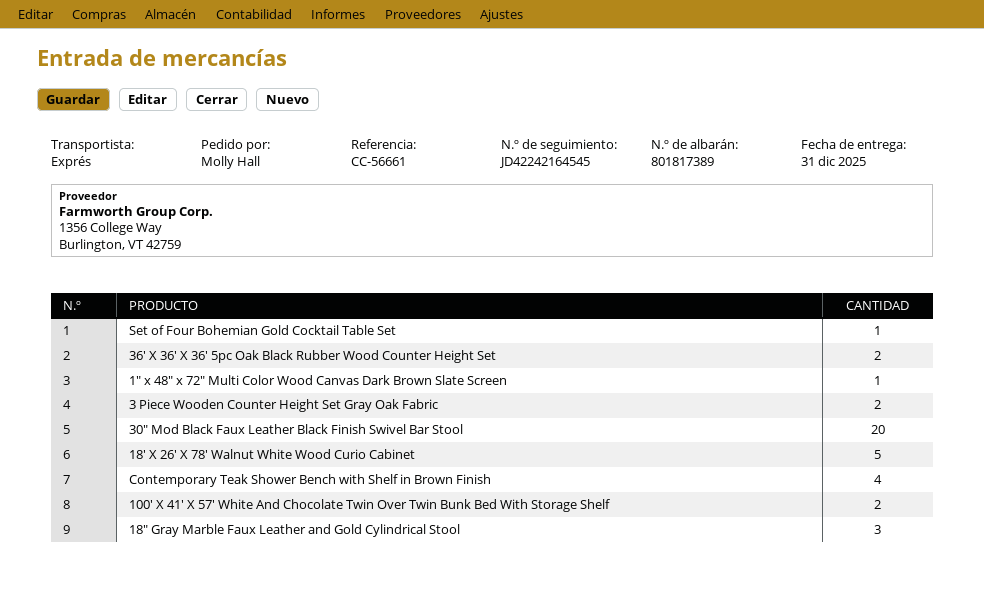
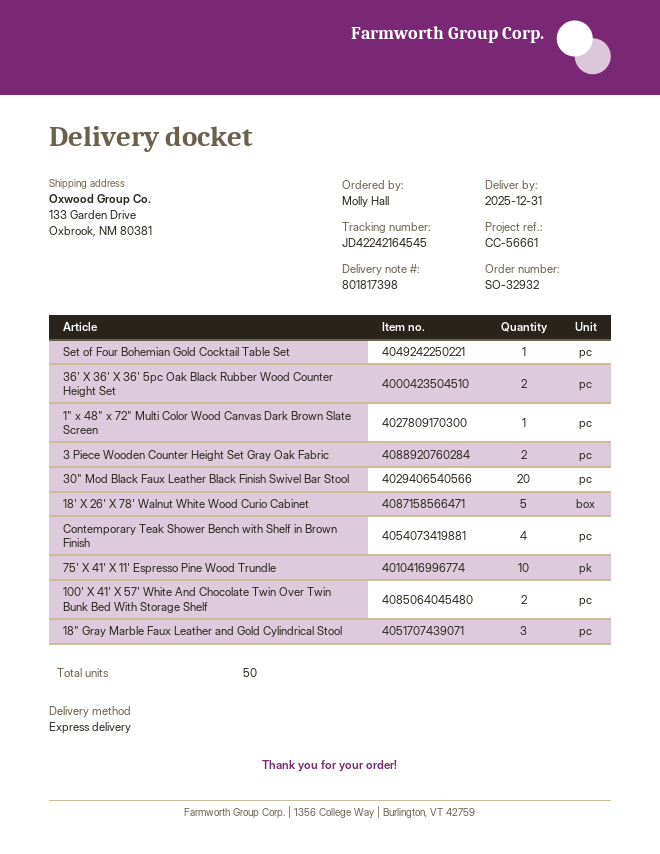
delivery note number: 801817389 -> 801817398
75' X 41' X 11' Espresso Pine Wood Trundle: none -> 10

